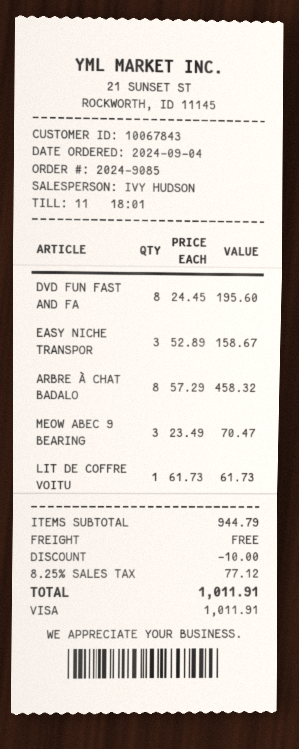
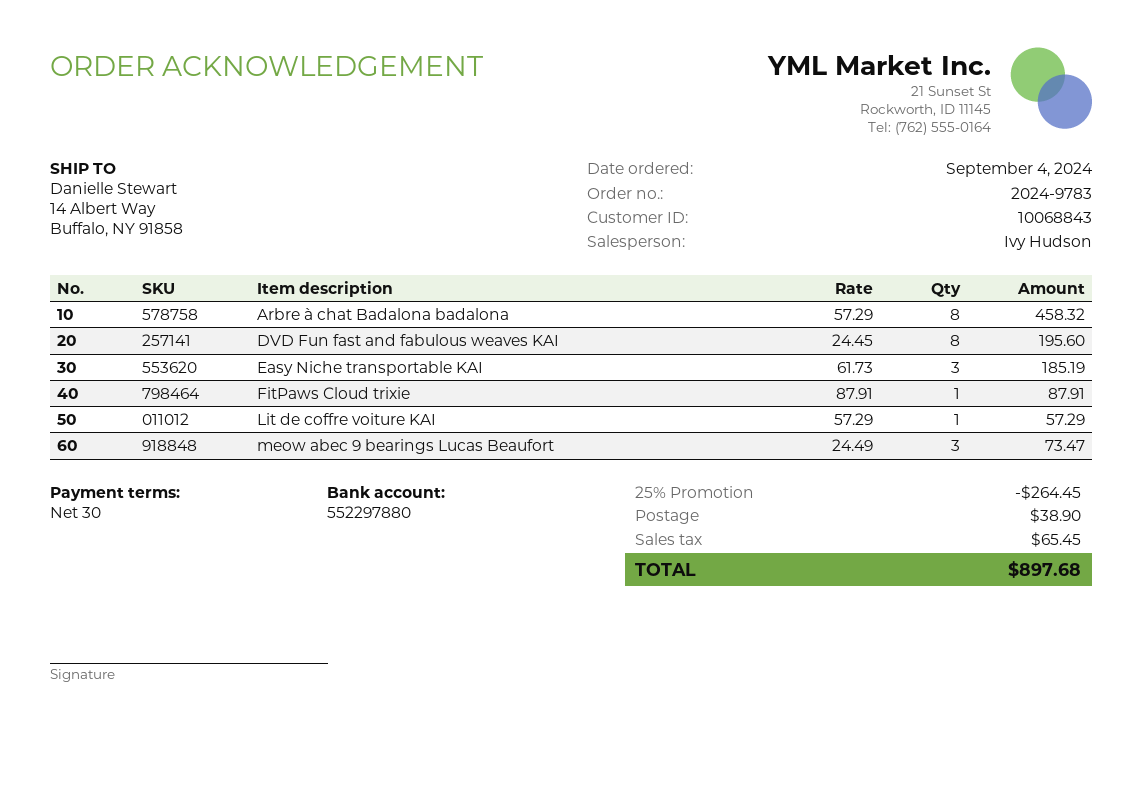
order number: 2024-9085 -> 2024-9783
customer number: 10067843 -> 10068843
EASY NICHE TRANSPOR: 3 x 52.89 = 158.67 -> 3 x 61.73 = 185.19
MEOW ABEC 9 BEARING: 3 x 23.49 = 70.47 -> 3 x 24.49 = 73.47
LIT DE COFFRE VOITU: 1 x 61.73 = 61.73 -> 1 x 57.29 = 57.29
FitPaws Cloud trixie: none -> 1 x 87.91 = 87.91
discount: 10.00 -> 264.45
shipping: 0.00 -> 38.90
tax: 77.12 -> 65.45
total: 1011.91 -> 897.68

